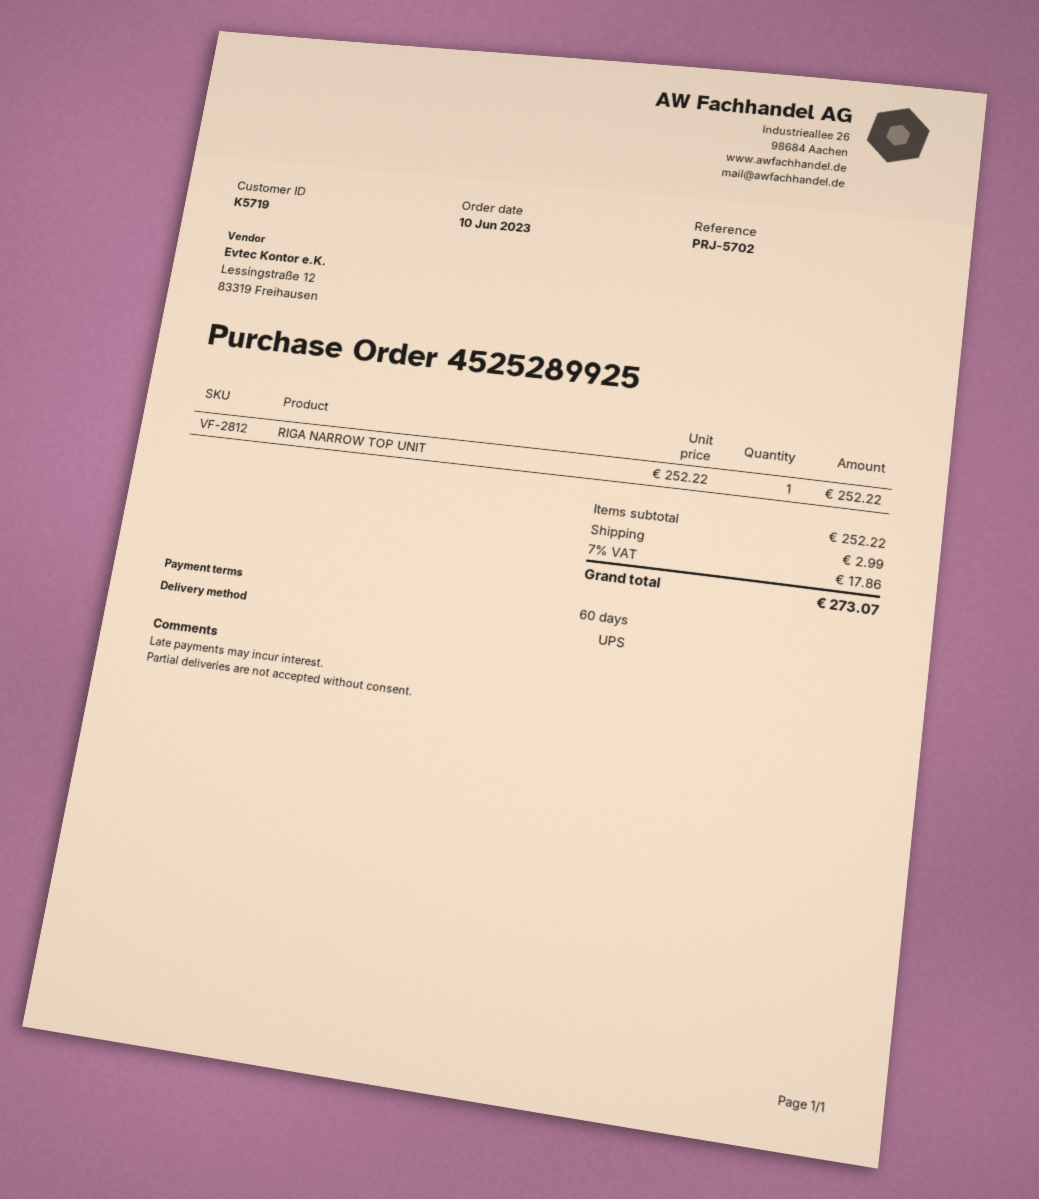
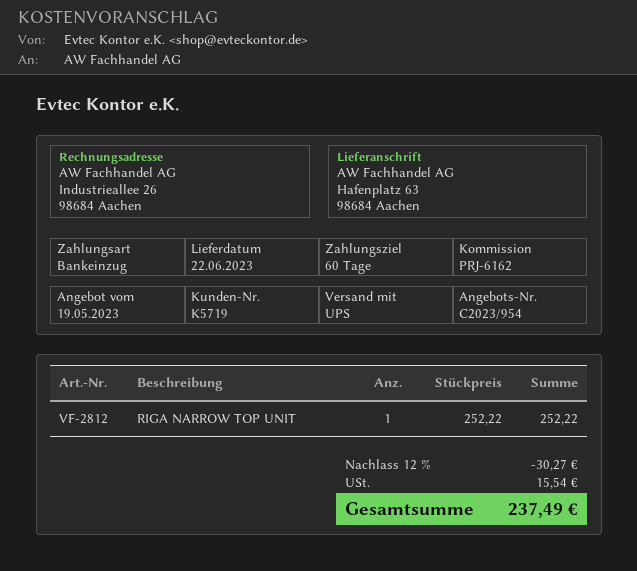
reference: PRJ-5702 -> PRJ-6162
discount: none -> 12% = 30.27
shipping: 2.99 -> none
tax: 17.86 -> 15.54
total: 273.07 -> 237.49

